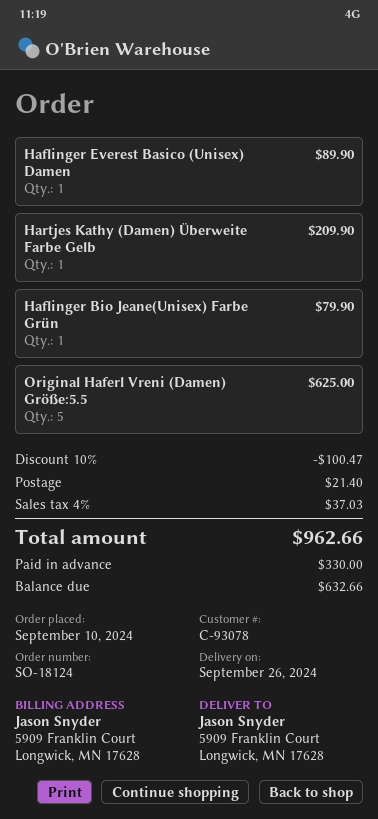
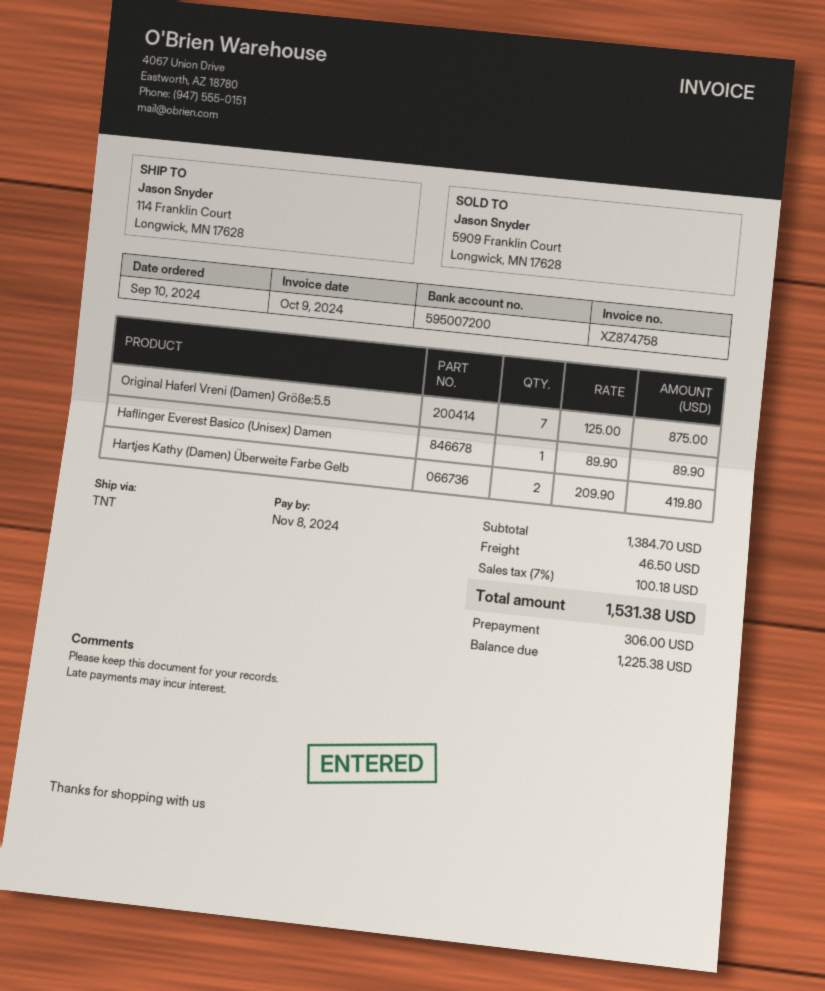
ship to: 5909 Franklin Court, Longwick, MN 17628 -> 114 Franklin Court, Longwick, MN 17628
Hartjes Kathy (Damen) Überweite Farbe Gelb: 1 for 209.90 -> 2 for 419.80
Haflinger Bio Jeane(Unisex) Farbe Grün: 1 for 79.90 -> none
Original Haferl Vreni (Damen) Größe:5.5: 5 for 625.00 -> 7 for 875.00
discount: 10% = 100.47 -> none
shipping: 21.40 -> 46.50
tax: 4% = 37.03 -> 7% = 100.18
total: 962.66 -> 1531.38
deposit: 330.00 -> 306.00
balance: 632.66 -> 1225.38

